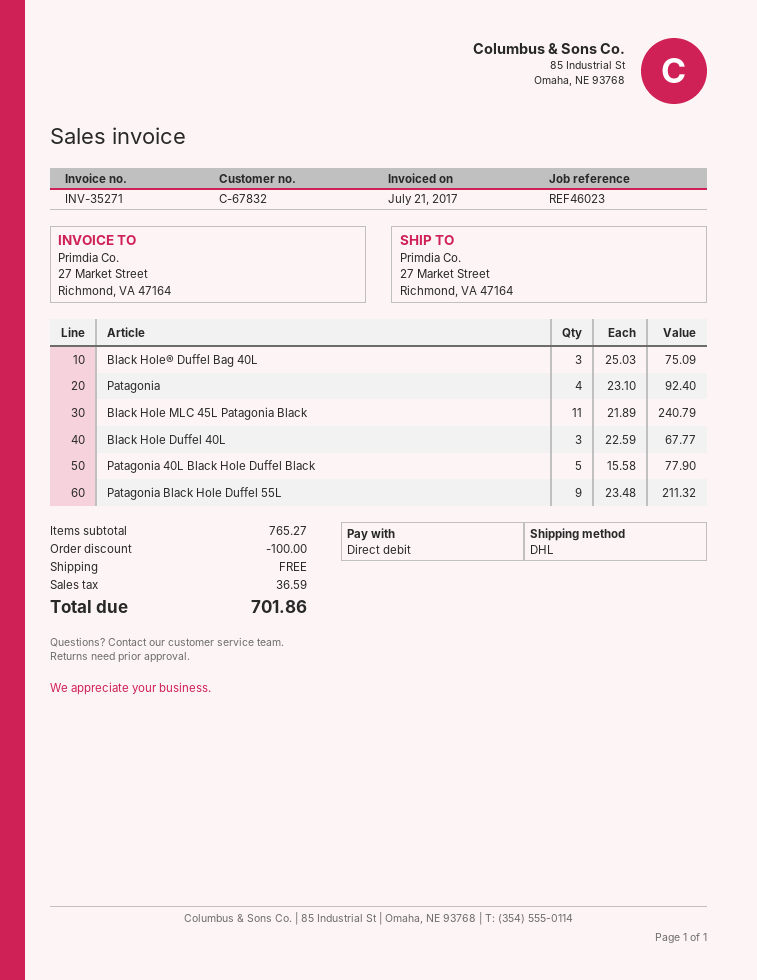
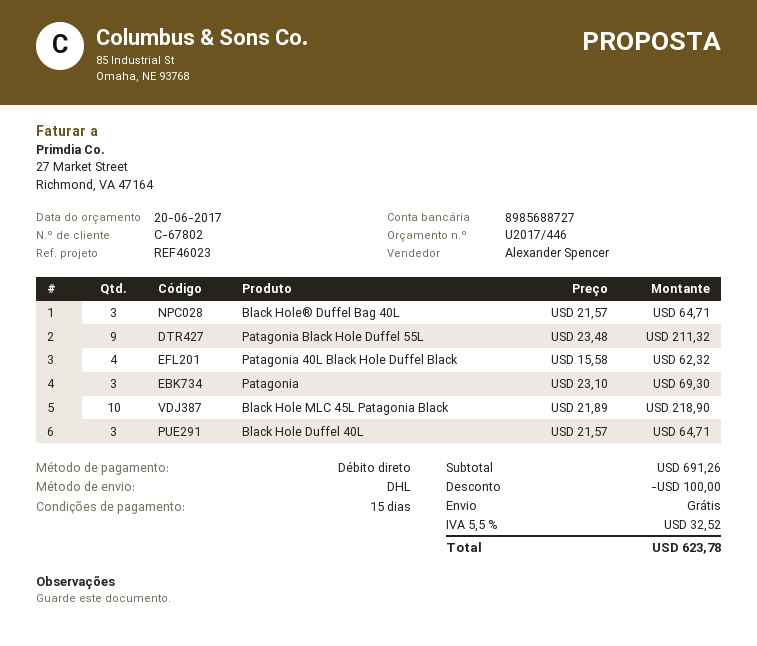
customer number: C-67832 -> C-67802
Black Hole® Duffel Bag 40L: 3 x 25.03 = 75.09 -> 3 x 21.57 = 64.71
Patagonia: 4 x 23.10 = 92.40 -> 3 x 23.10 = 69.30
Black Hole MLC 45L Patagonia Black: 11 x 21.89 = 240.79 -> 10 x 21.89 = 218.90
Black Hole Duffel 40L: 3 x 22.59 = 67.77 -> 3 x 21.57 = 64.71
Patagonia 40L Black Hole Duffel Black: 5 x 15.58 = 77.90 -> 4 x 15.58 = 62.32
subtotal: 765.27 -> 691.26
tax: 36.59 -> 32.52
total: 701.86 -> 623.78

